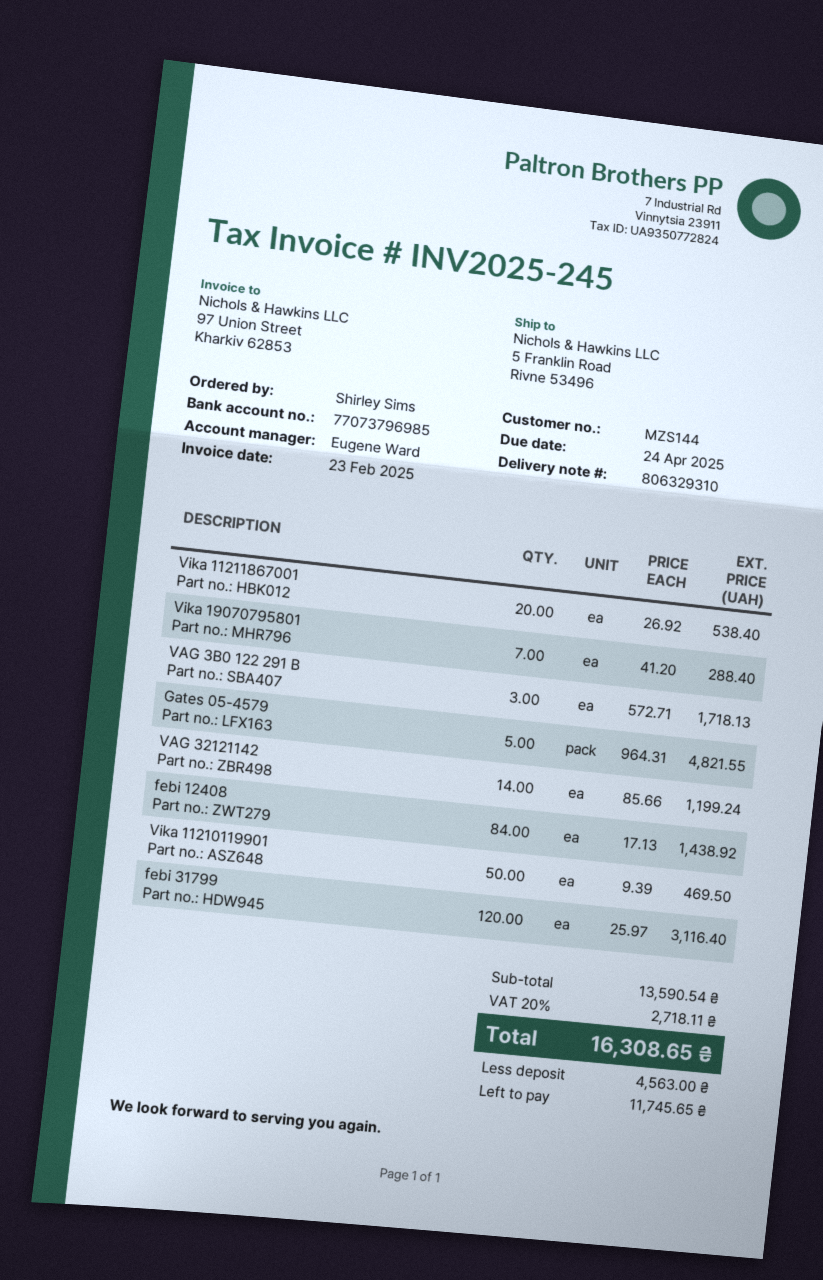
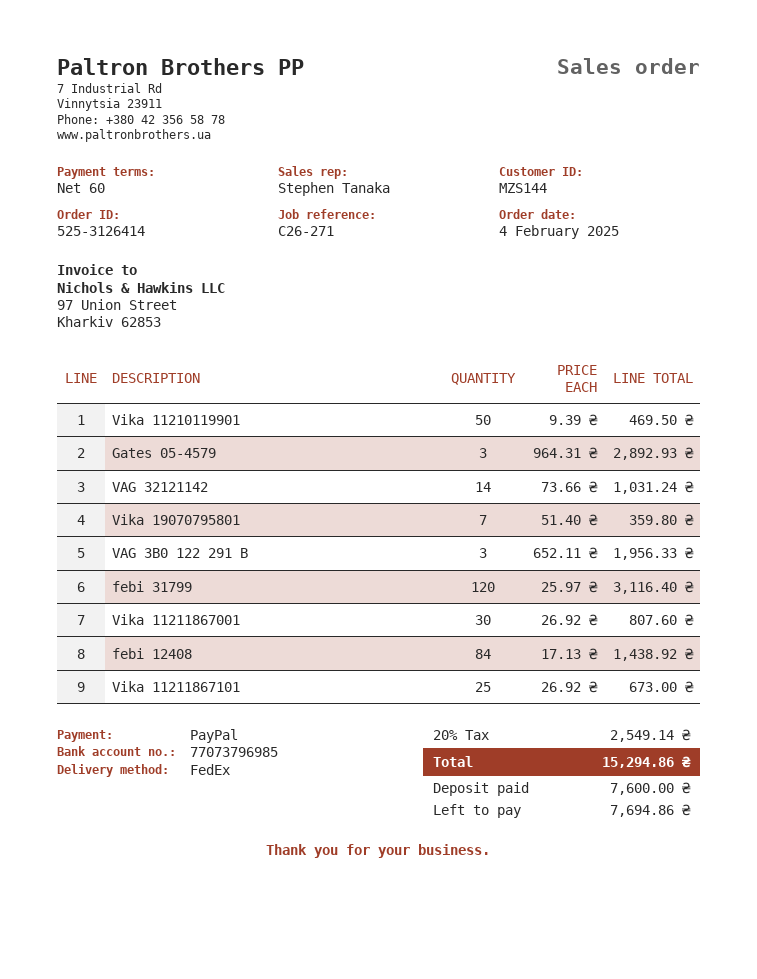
sales rep: Eugene Ward -> Stephen Tanaka
Vika 11211867001: 20 x 26.92 = 538.40 -> 30 x 26.92 = 807.60
Vika 19070795801: 7 x 41.20 = 288.40 -> 7 x 51.40 = 359.80
VAG 3B0 122 291 B: 3 x 572.71 = 1718.13 -> 3 x 652.11 = 1956.33
Gates 05-4579: 5 x 964.31 = 4821.55 -> 3 x 964.31 = 2892.93
VAG 32121142: 14 x 85.66 = 1199.24 -> 14 x 73.66 = 1031.24
Vika 11211867101: none -> 25 x 26.92 = 673.00
tax: 20% = 2718.11 -> 20% = 2549.14
total: 16308.65 -> 15294.86
deposit: 4563.00 -> 7600.00
balance: 11745.65 -> 7694.86

